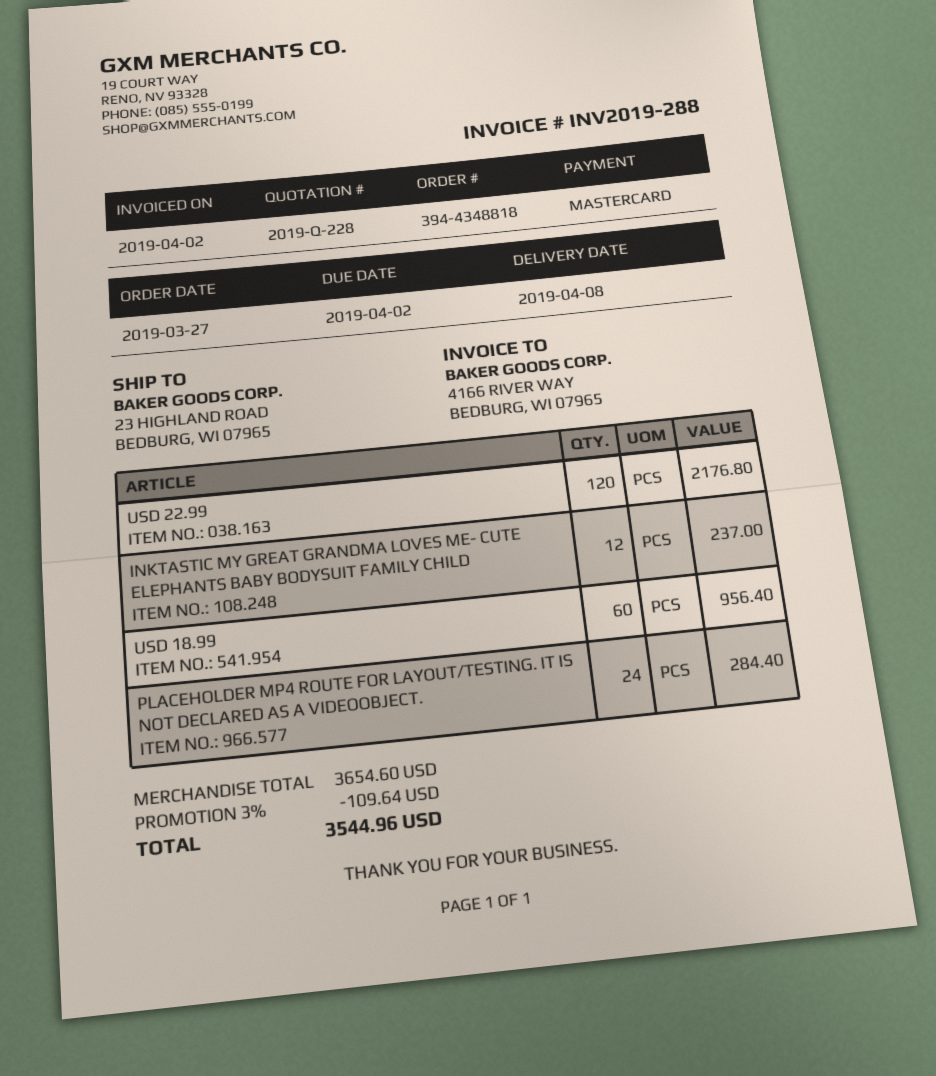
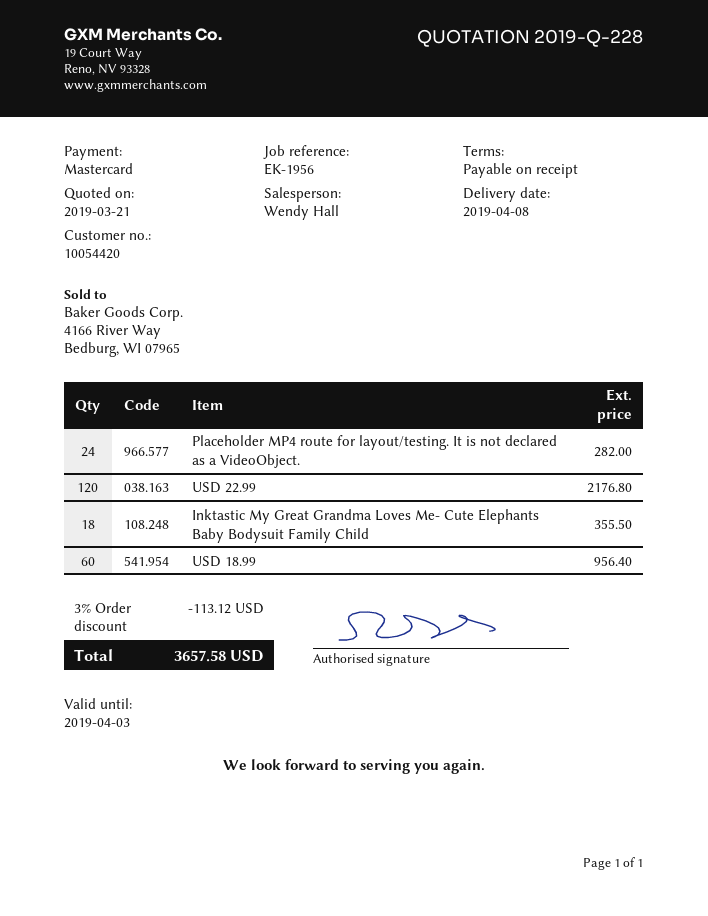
INKTASTIC MY GREAT GRANDMA LOVES ME- CUTE ELEPHANTS BABY BODYSUIT FAMILY CHILD: 12 for 237.00 -> 18 for 355.50
PLACEHOLDER MP4 ROUTE FOR LAYOUT/TESTING. IT IS NOT DECLARED AS A VIDEOOBJECT.: 24 for 284.40 -> 24 for 282.00
discount: 3% = 109.64 -> 3% = 113.12
total: 3544.96 -> 3657.58

